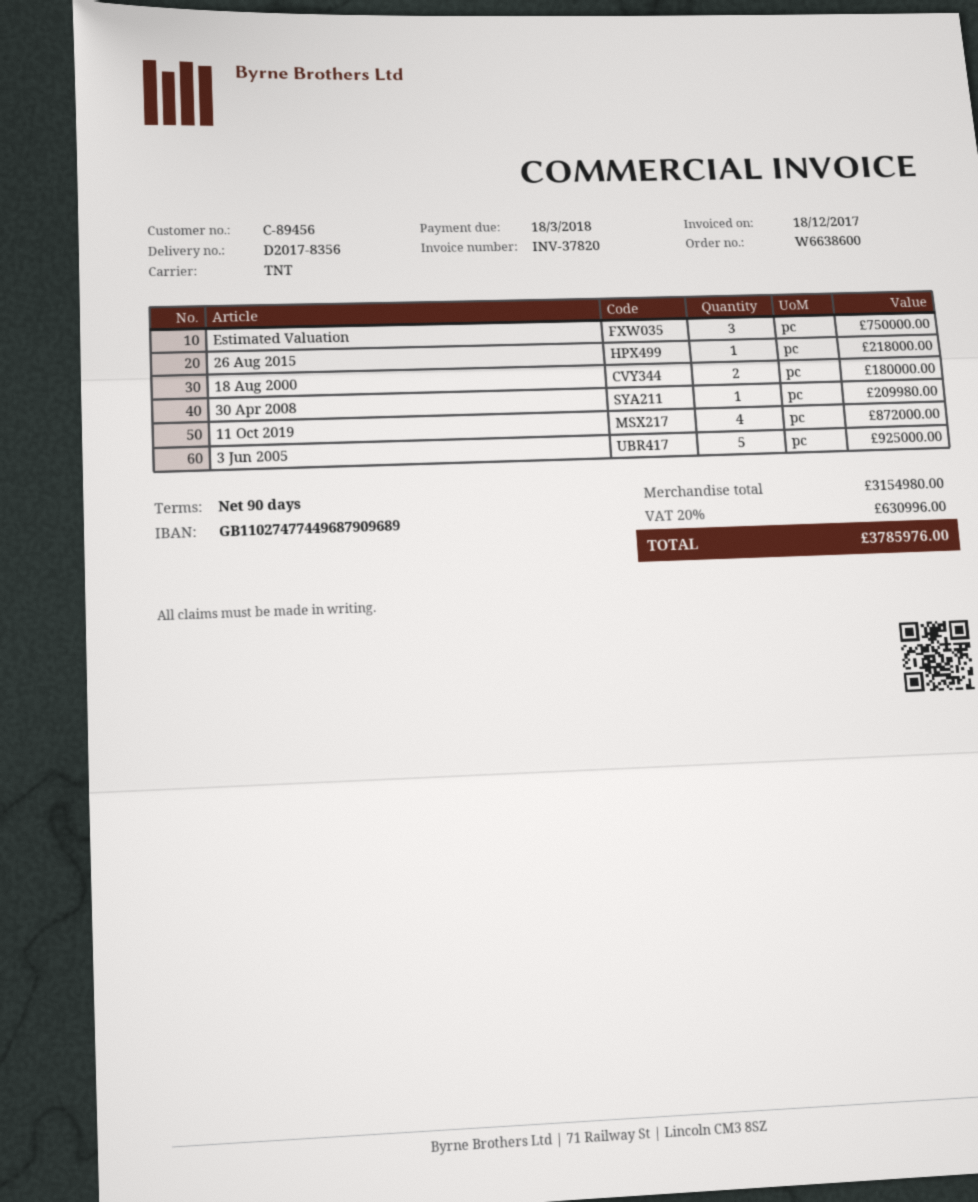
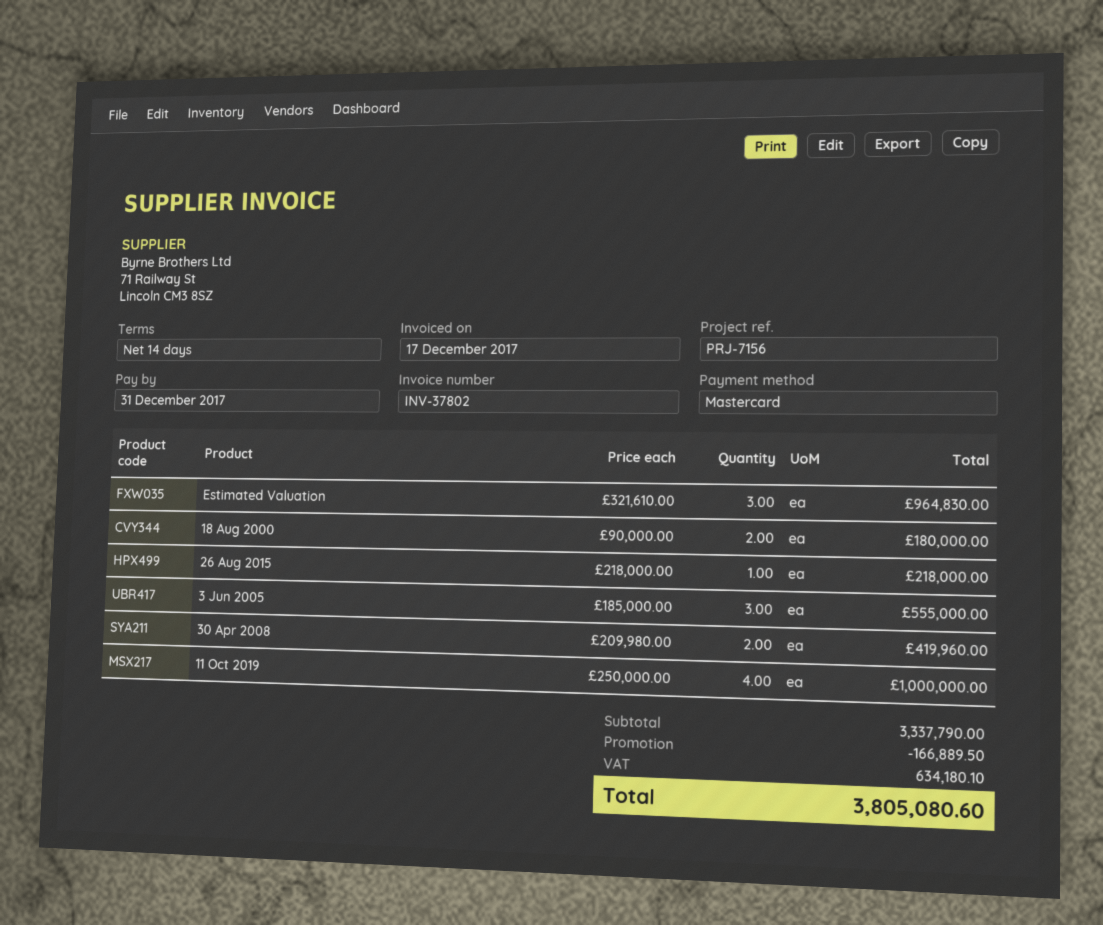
invoice number: INV-37820 -> INV-37802
invoice date: 2017-12-18 -> 2017-12-17
payment terms: 90 days -> 14 days
due date: 2018-03-18 -> 2017-12-31
Estimated Valuation: 3 for 750000.00 -> 3 for 964830.00
30 Apr 2008: 1 for 209980.00 -> 2 for 419960.00
11 Oct 2019: 4 for 872000.00 -> 4 for 1000000.00
3 Jun 2005: 5 for 925000.00 -> 3 for 555000.00
subtotal: 3154980.00 -> 3337790.00
discount: none -> 166889.50
tax: 630996.00 -> 634180.10
total: 3785976.00 -> 3805080.60

